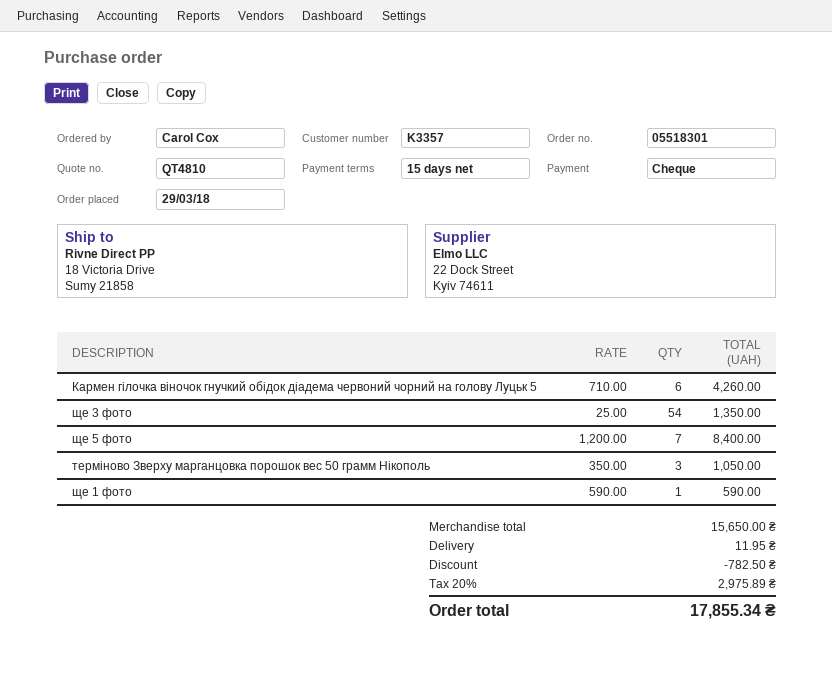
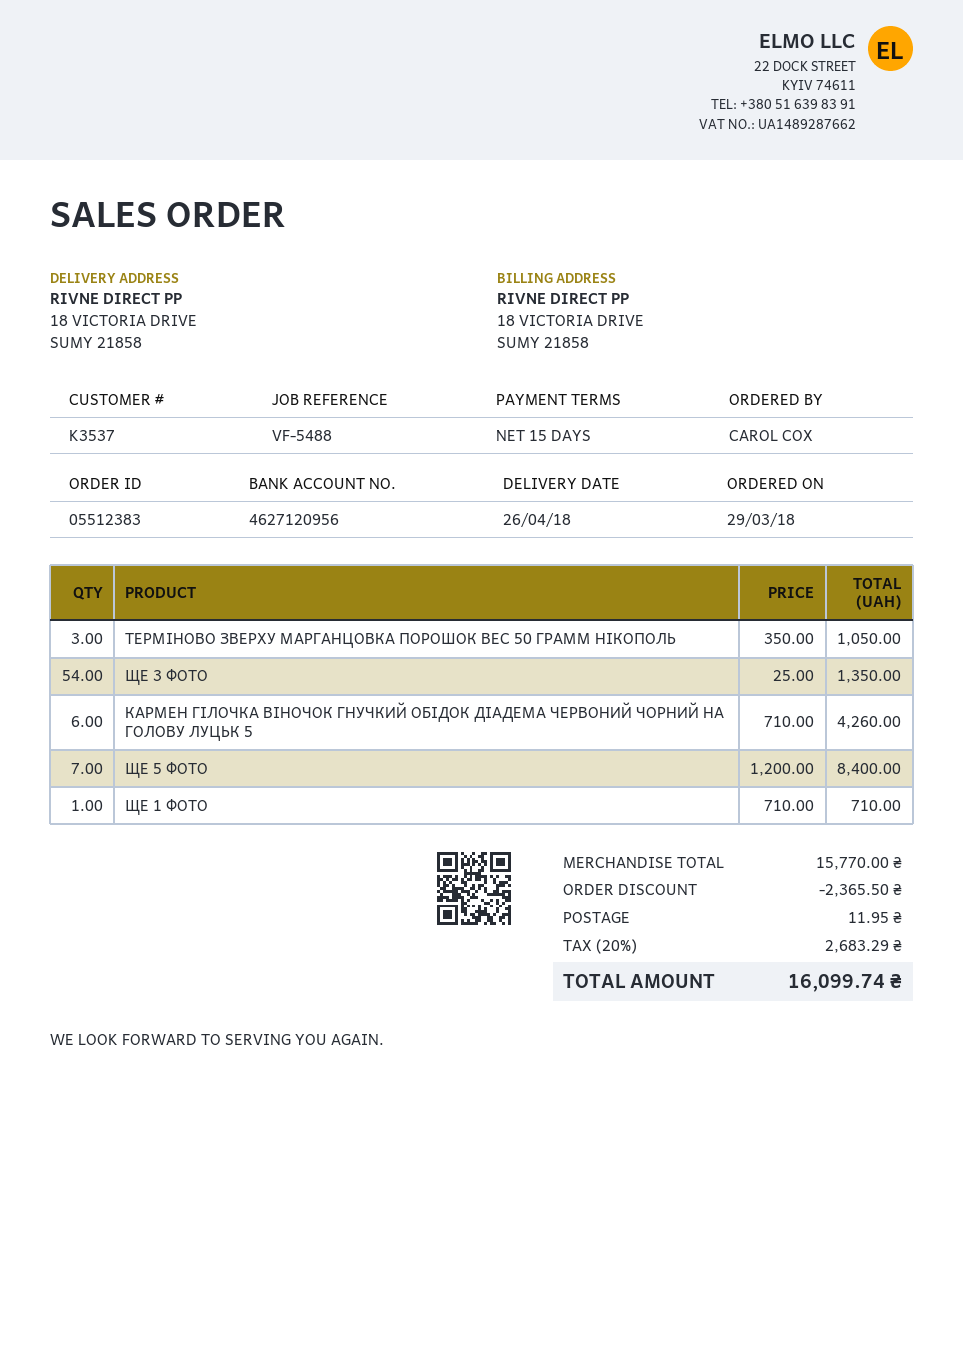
order number: 05518301 -> 05512383
customer number: K3357 -> K3537
ще 1 фото: 1 x 590.00 = 590.00 -> 1 x 710.00 = 710.00
subtotal: 15650.00 -> 15770.00
discount: 782.50 -> 2365.50
tax: 20% = 2975.89 -> 20% = 2683.29
total: 17855.34 -> 16099.74

